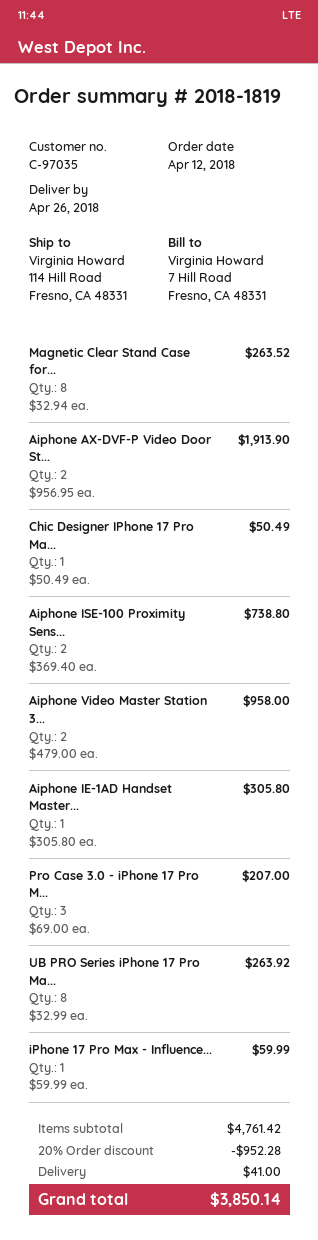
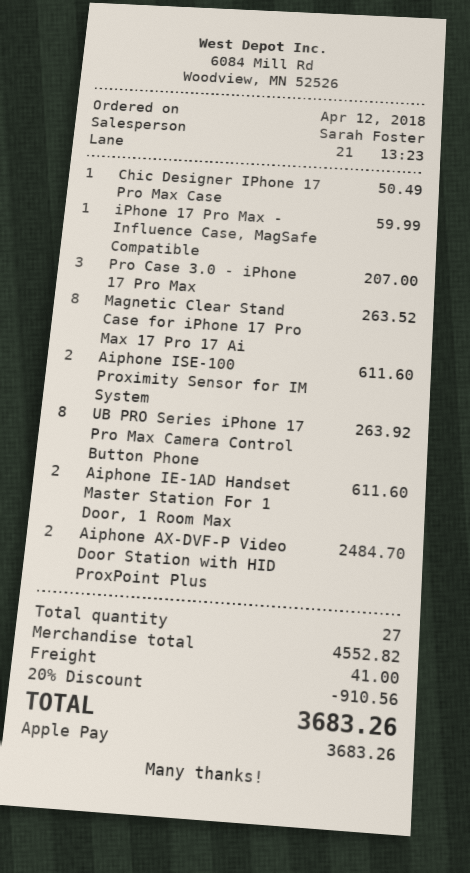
Aiphone AX-DVF-P Video Door St...: 2 for 1913.90 -> 2 for 2484.70
Aiphone ISE-100 Proximity Sens...: 2 for 738.80 -> 2 for 611.60
Aiphone Video Master Station 3...: 2 for 958.00 -> none
Aiphone IE-1AD Handset Master...: 1 for 305.80 -> 2 for 611.60
subtotal: 4761.42 -> 4552.82
discount: 20% = 952.28 -> 20% = 910.56
total: 3850.14 -> 3683.26

